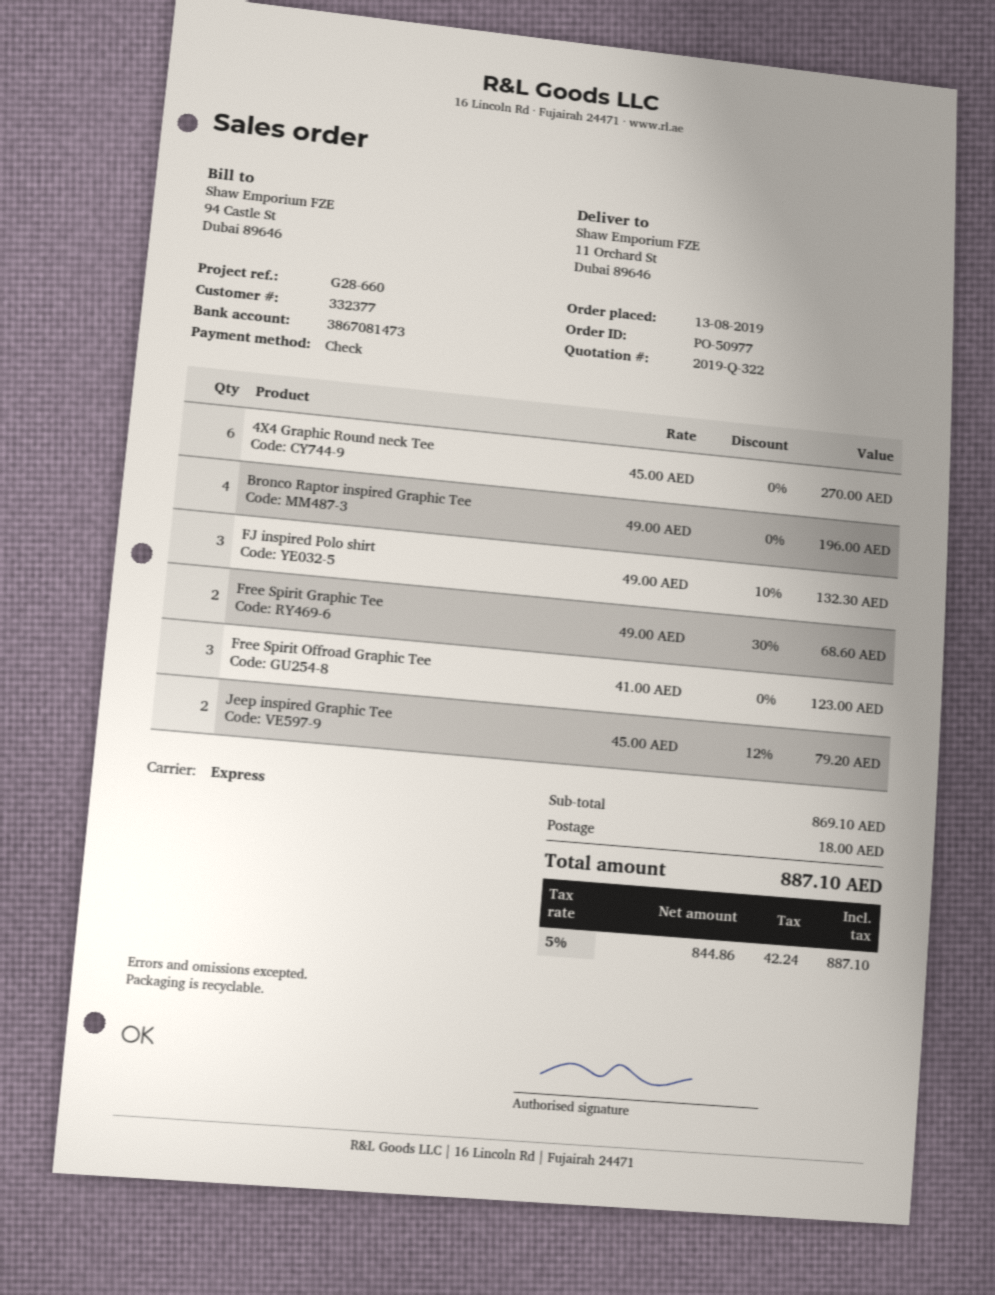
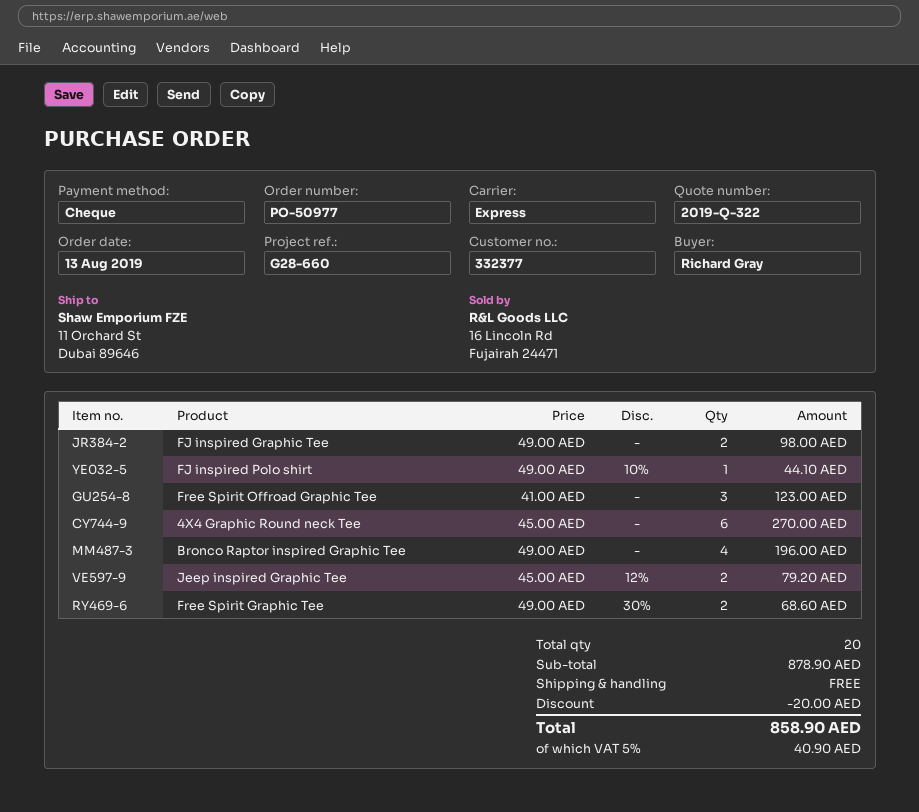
FJ inspired Polo shirt: 3 x 49.00 - 10% = 132.30 -> 1 x 49.00 - 10% = 44.10
FJ inspired Graphic Tee: none -> 2 x 49.00 = 98.00
subtotal: 869.10 -> 878.90
discount: none -> 20.00
shipping: 18.00 -> 0.00
tax: 5% = 42.24 -> 5% = 40.90
total: 887.10 -> 858.90

